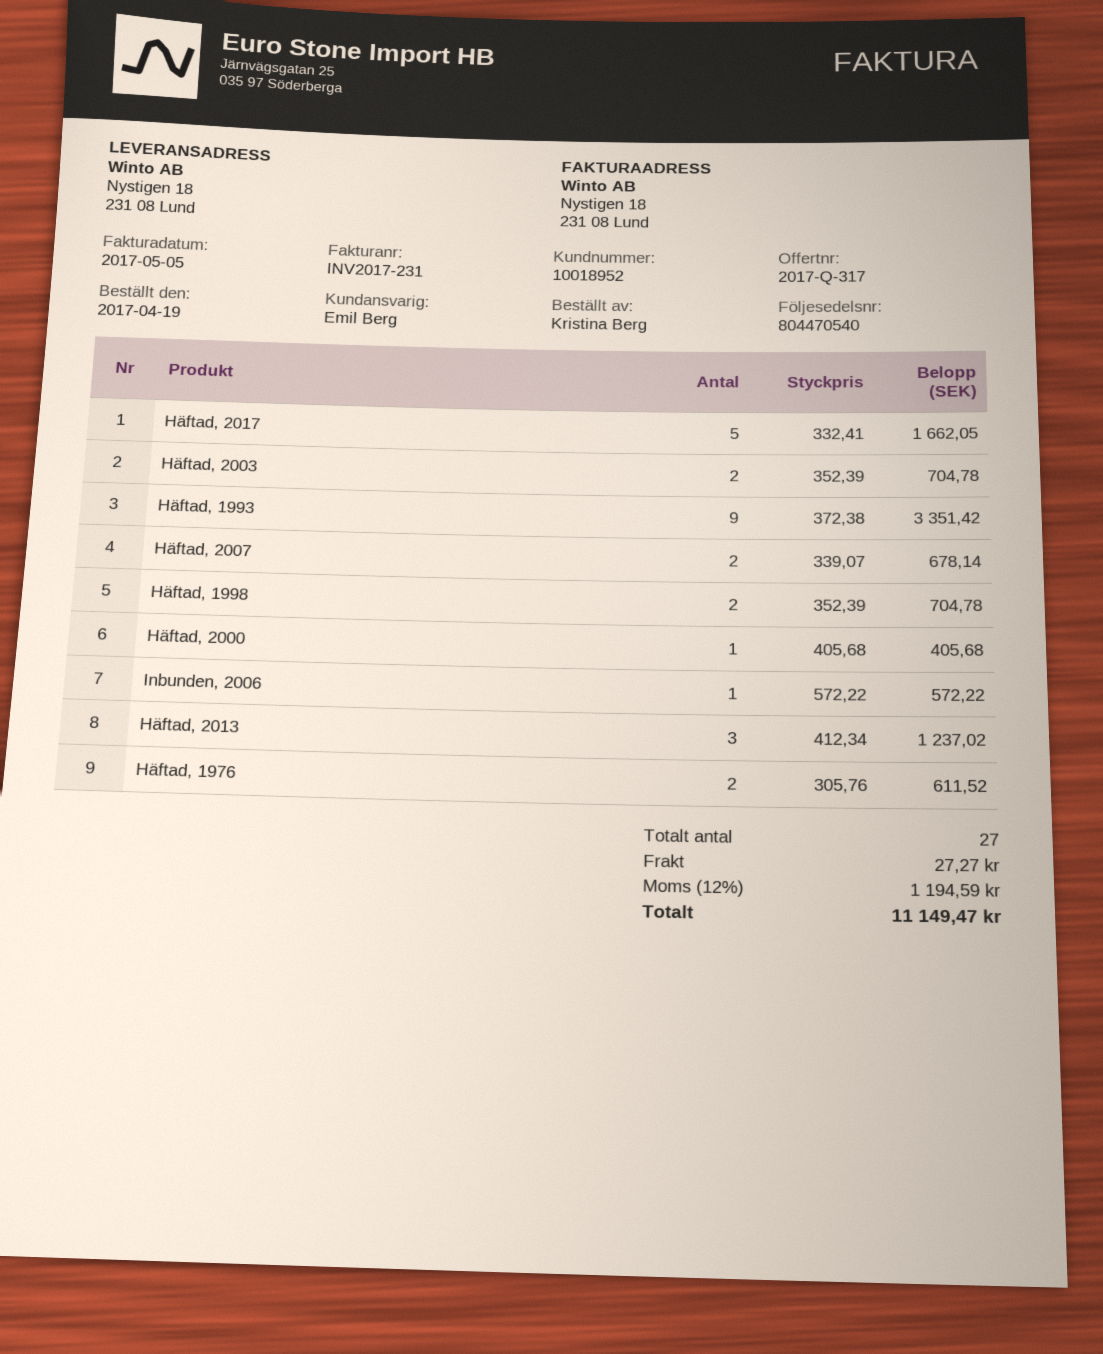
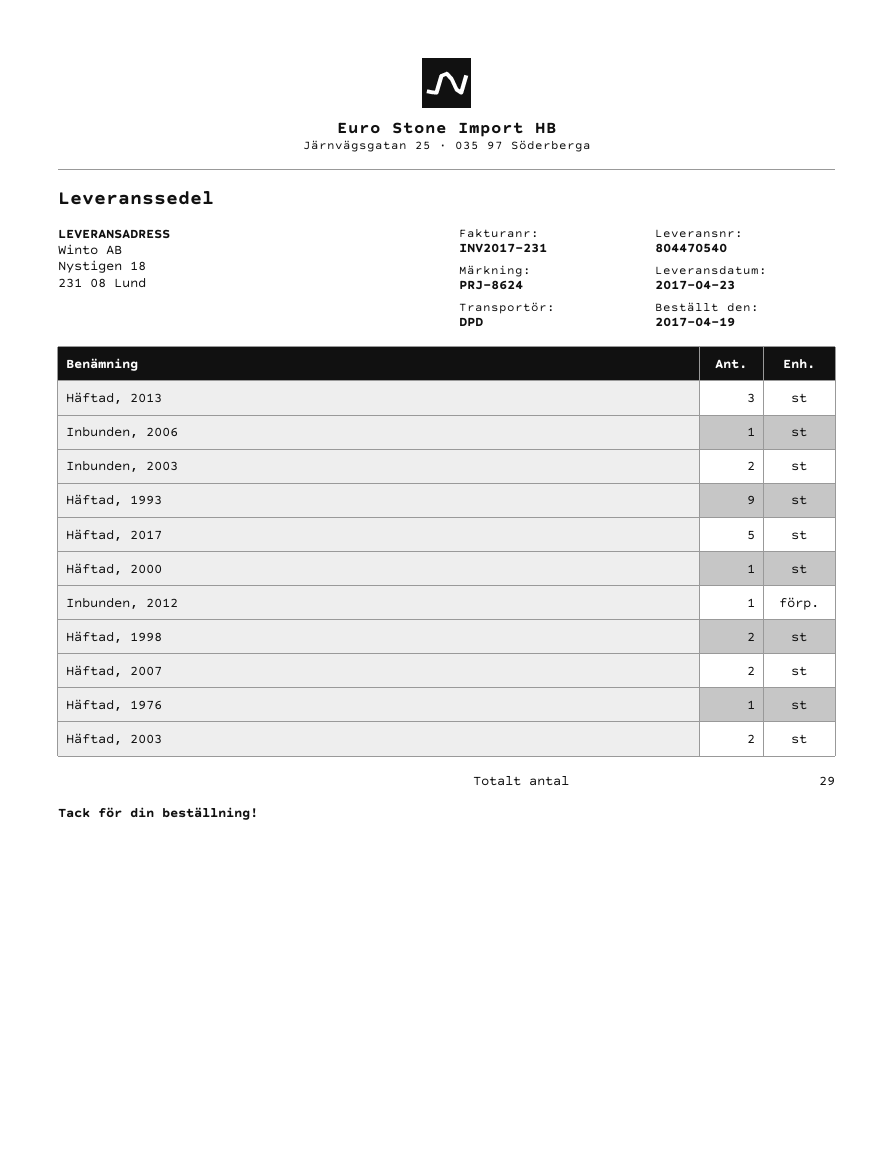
Häftad, 1976: 2 -> 1
Inbunden, 2003: none -> 2
Inbunden, 2012: none -> 1
total quantity: 27 -> 29

